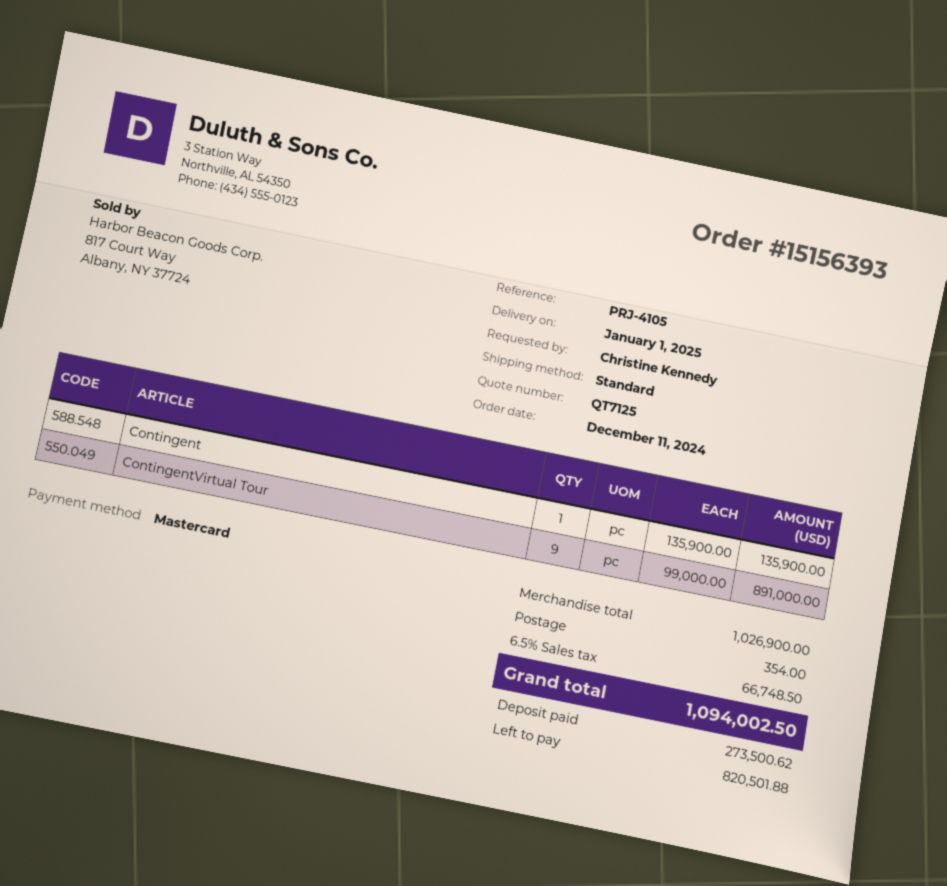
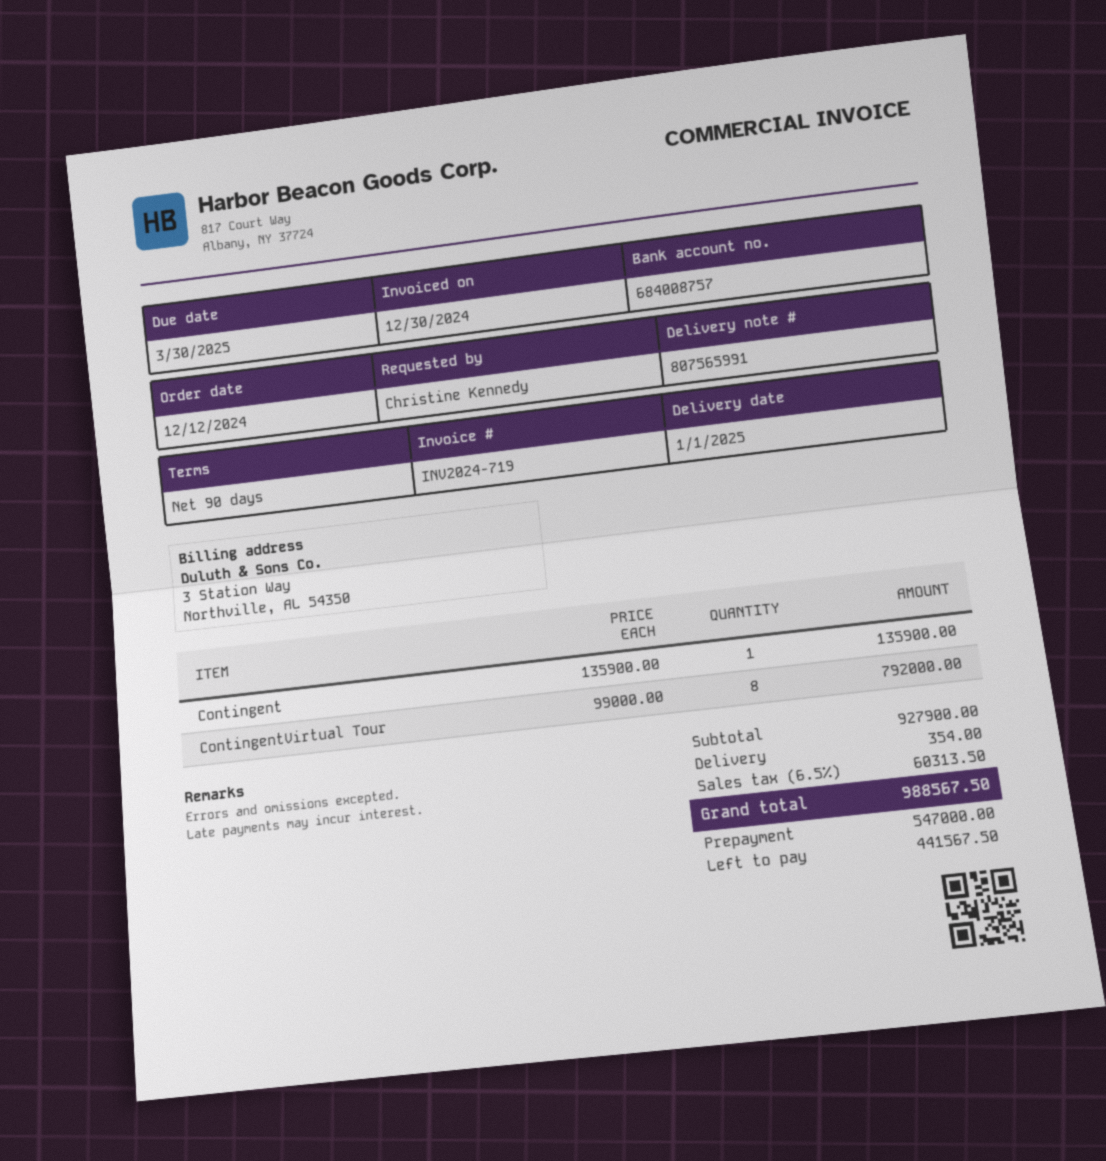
order date: 2024-12-11 -> 2024-12-12
ContingentVirtual Tour: 9 x 99000.00 = 891000.00 -> 8 x 99000.00 = 792000.00
subtotal: 1026900.00 -> 927900.00
tax: 6.5% = 66748.50 -> 6.5% = 60313.50
total: 1094002.50 -> 988567.50
deposit: 273500.62 -> 547000.00
balance: 820501.88 -> 441567.50

